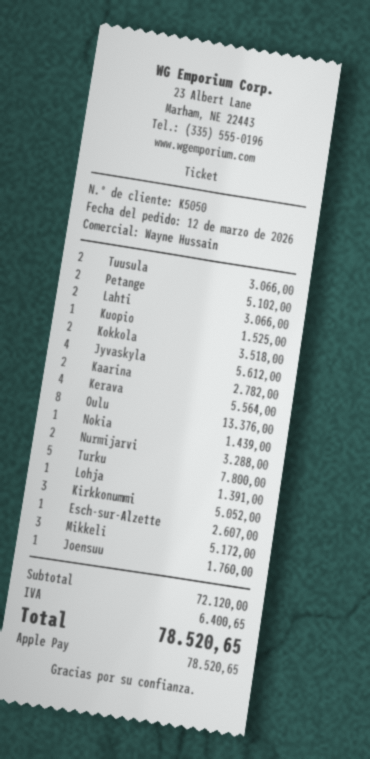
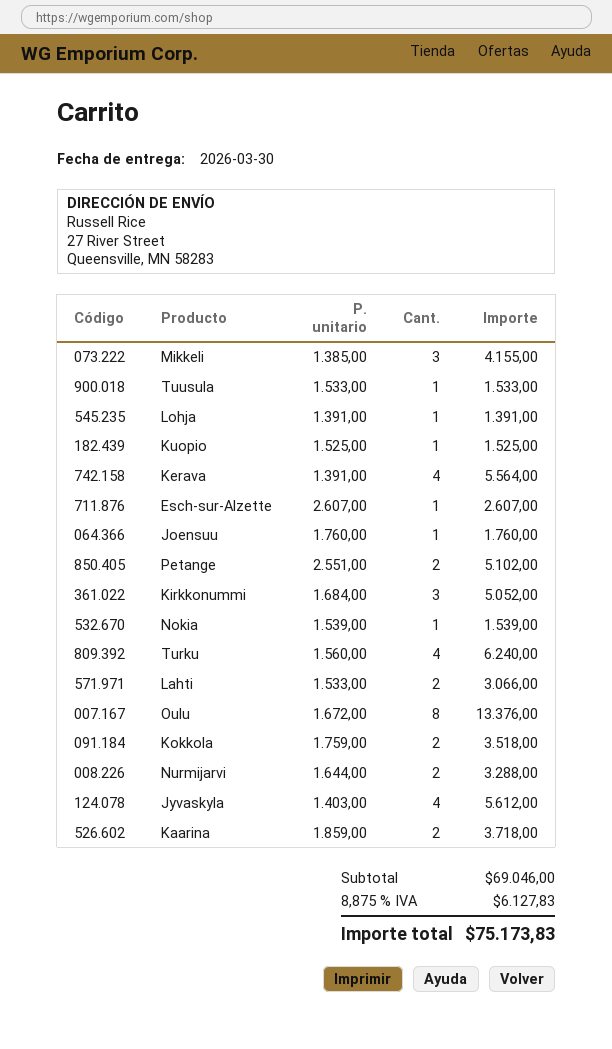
Tuusula: 2 for 3066.00 -> 1 for 1533.00
Kaarina: 2 for 2782.00 -> 2 for 3718.00
Nokia: 1 for 1439.00 -> 1 for 1539.00
Turku: 5 for 7800.00 -> 4 for 6240.00
Mikkeli: 3 for 5172.00 -> 3 for 4155.00
subtotal: 72120.00 -> 69046.00
tax: 6400.65 -> 6127.83
total: 78520.65 -> 75173.83

